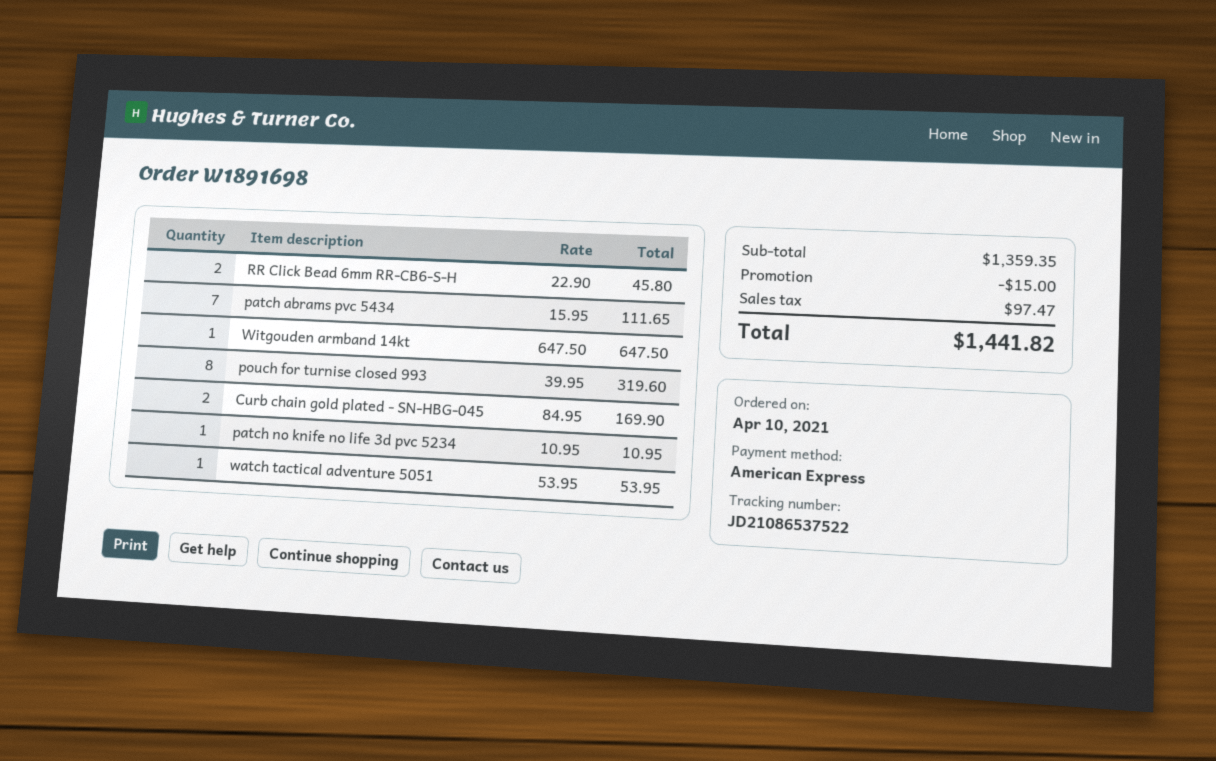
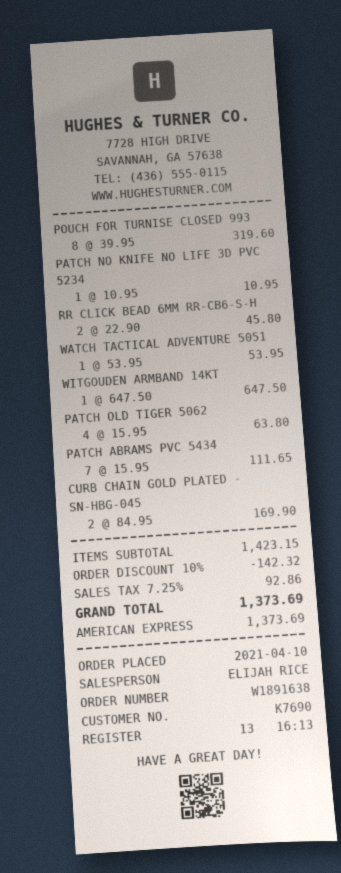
order number: W1891698 -> W1891638
PATCH OLD TIGER 5062: none -> 4 x 15.95 = 63.80
subtotal: 1359.35 -> 1423.15
discount: 15.00 -> 142.32
tax: 97.47 -> 92.86
total: 1441.82 -> 1373.69

